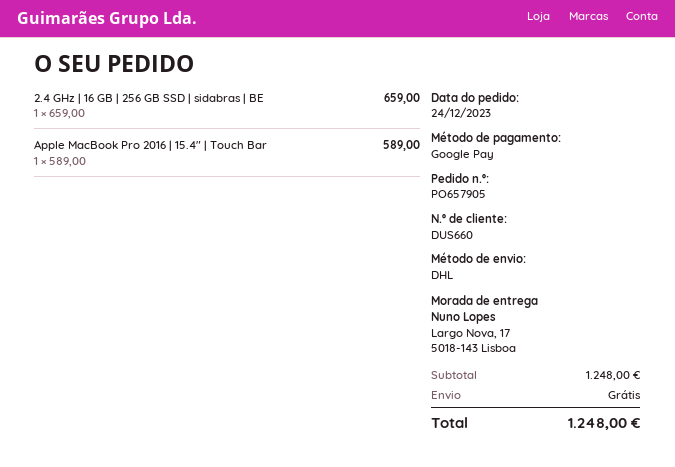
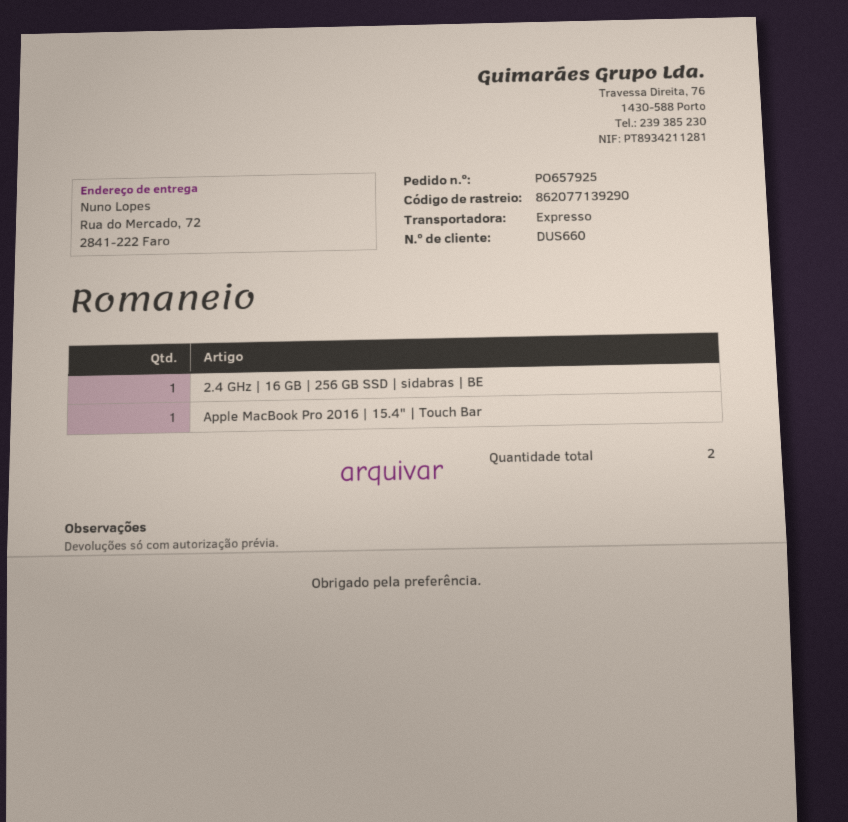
order number: PO657905 -> PO657925
shipping method: DHL -> express
ship to: Largo Nova, 17, 5018-143 Lisboa -> Rua do Mercado, 72, 2841-222 Faro

